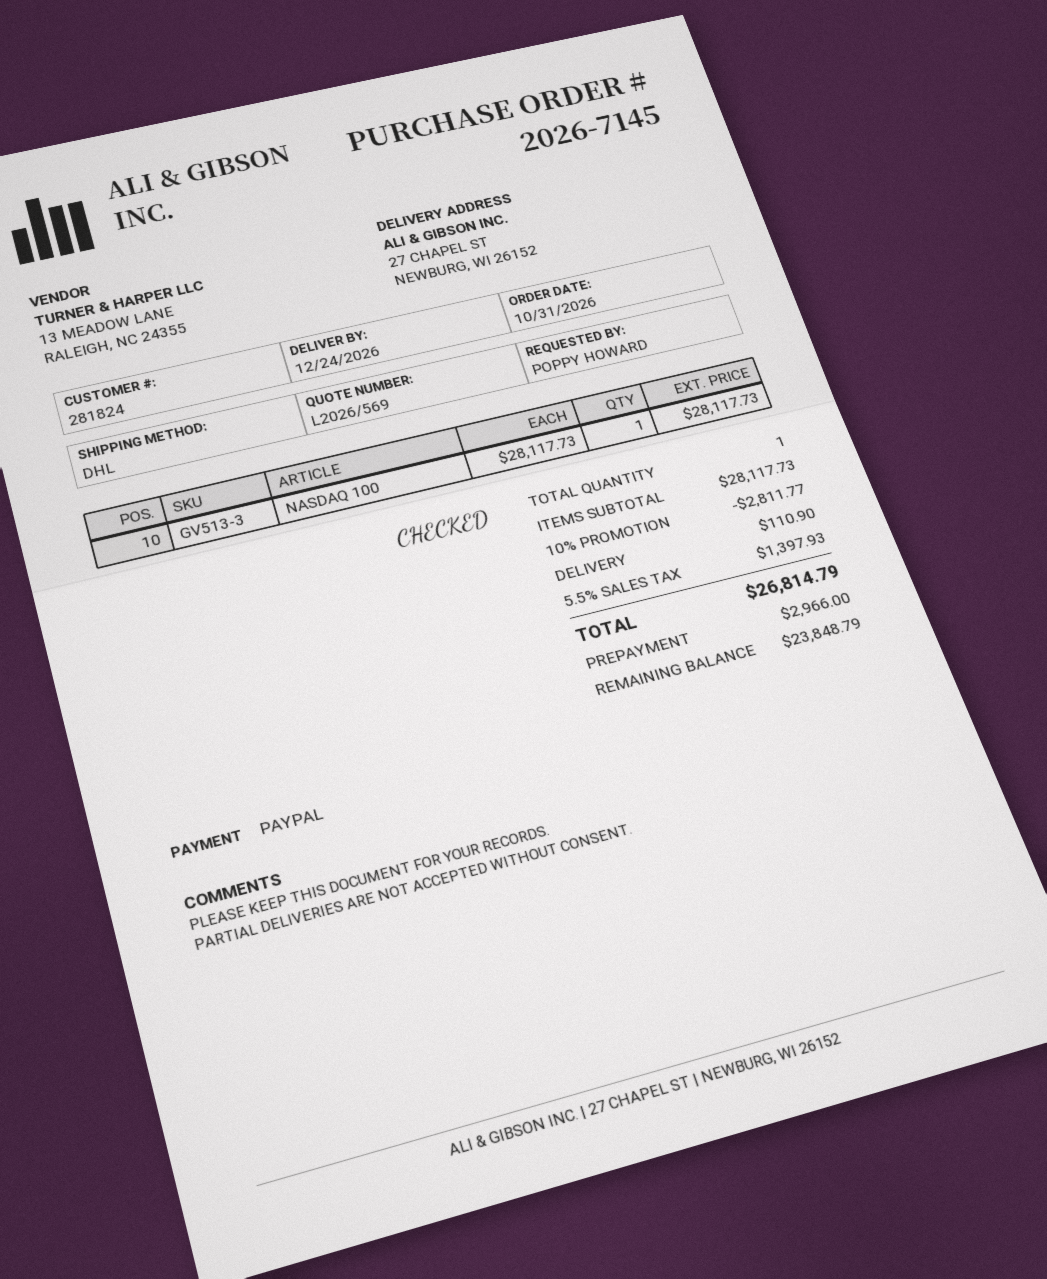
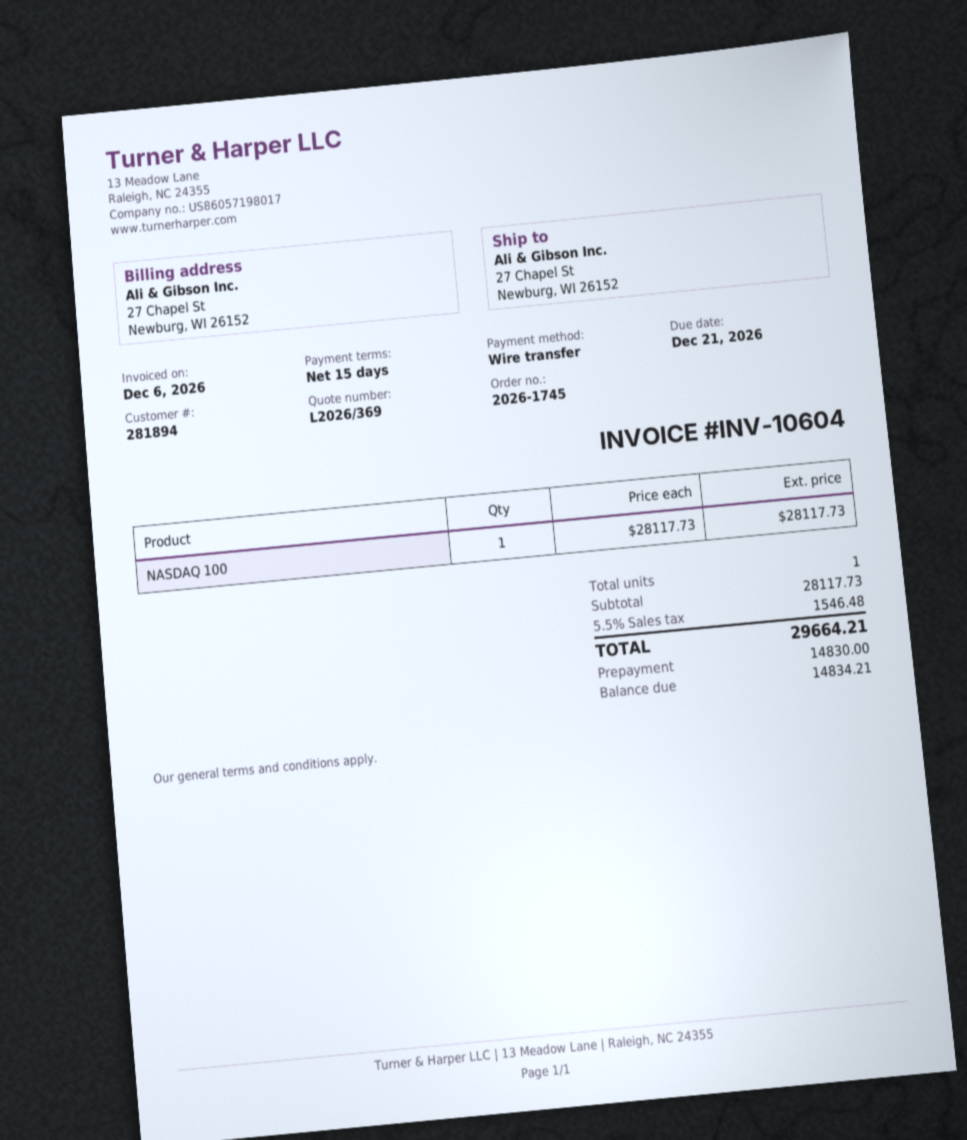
quote number: L2026/569 -> L2026/369
order number: 2026-7145 -> 2026-1745
customer number: 281824 -> 281894
payment method: PayPal -> bank transfer
discount: 10% = 2811.77 -> none
shipping: 110.90 -> none
tax: 5.5% = 1397.93 -> 5.5% = 1546.48
total: 26814.79 -> 29664.21
deposit: 2966.00 -> 14830.00
balance: 23848.79 -> 14834.21

